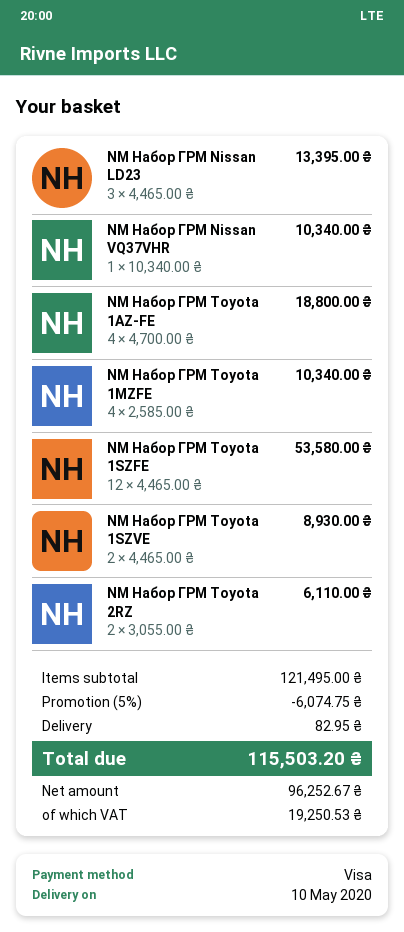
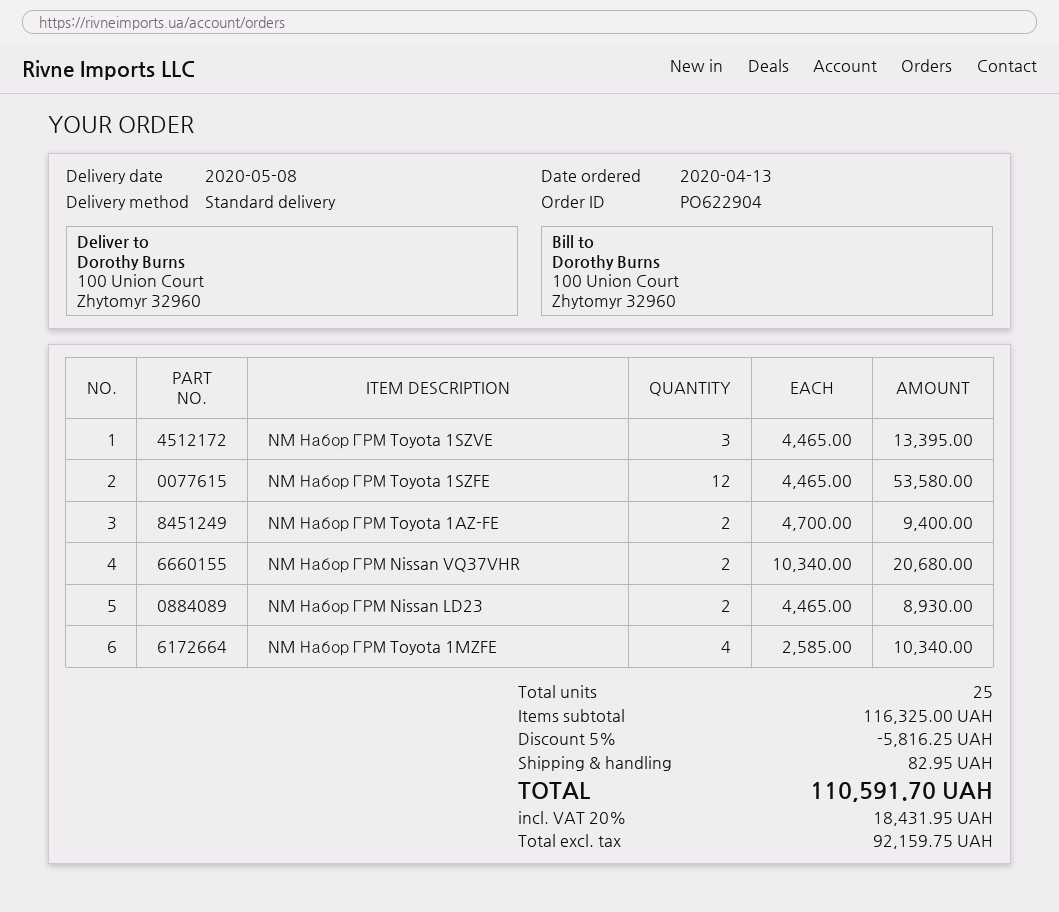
delivery date: 2020-05-10 -> 2020-05-08
NM Набор ГРМ Nissan LD23: 3 x 4465.00 = 13395.00 -> 2 x 4465.00 = 8930.00
NM Набор ГРМ Nissan VQ37VHR: 1 x 10340.00 = 10340.00 -> 2 x 10340.00 = 20680.00
NM Набор ГРМ Toyota 1AZ-FE: 4 x 4700.00 = 18800.00 -> 2 x 4700.00 = 9400.00
NM Набор ГРМ Toyota 1SZVE: 2 x 4465.00 = 8930.00 -> 3 x 4465.00 = 13395.00
NM Набор ГРМ Toyota 2RZ: 2 x 3055.00 = 6110.00 -> none
subtotal: 121495.00 -> 116325.00
discount: 5% = 6074.75 -> 5% = 5816.25
net: 96252.67 -> 92159.75
tax: 19250.53 -> 18431.95
total: 115503.20 -> 110591.70

